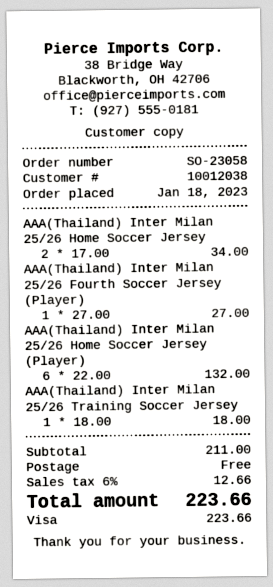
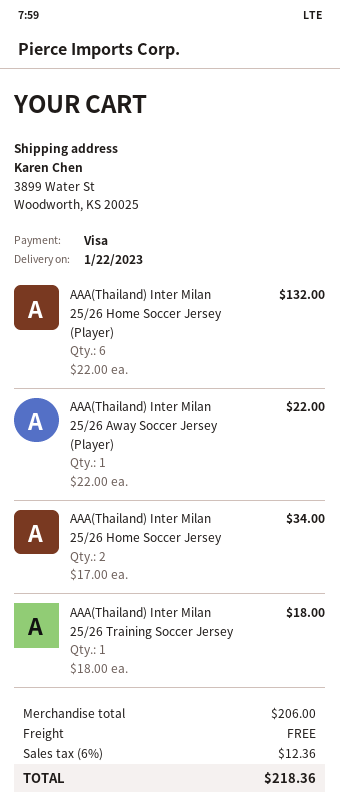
AAA(Thailand) Inter Milan 25/26 Fourth Soccer Jersey (Player): 1 x 27.00 = 27.00 -> none
AAA(Thailand) Inter Milan 25/26 Away Soccer Jersey (Player): none -> 1 x 22.00 = 22.00
subtotal: 211.00 -> 206.00
tax: 6% = 12.66 -> 6% = 12.36
total: 223.66 -> 218.36

